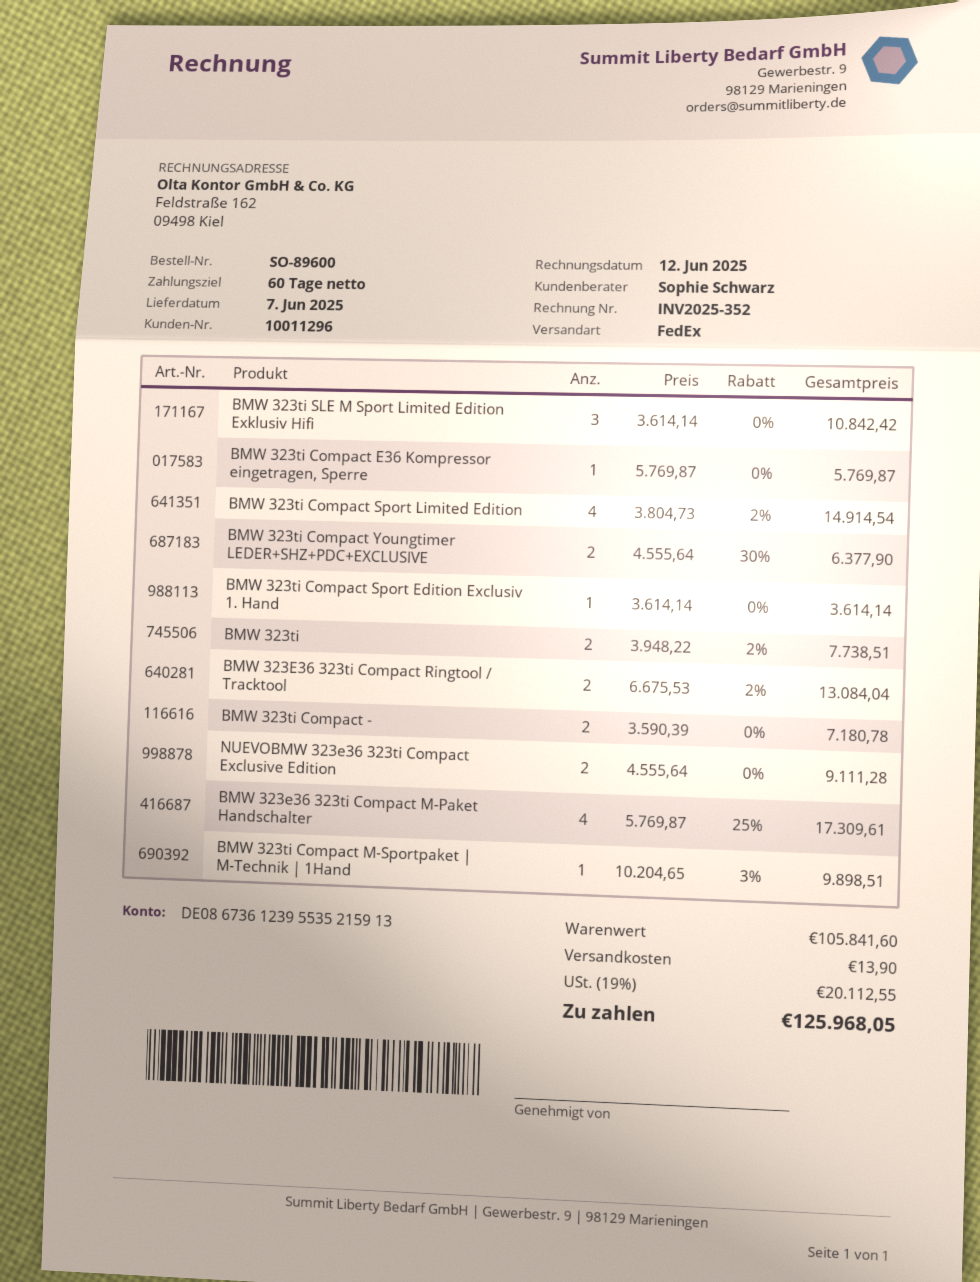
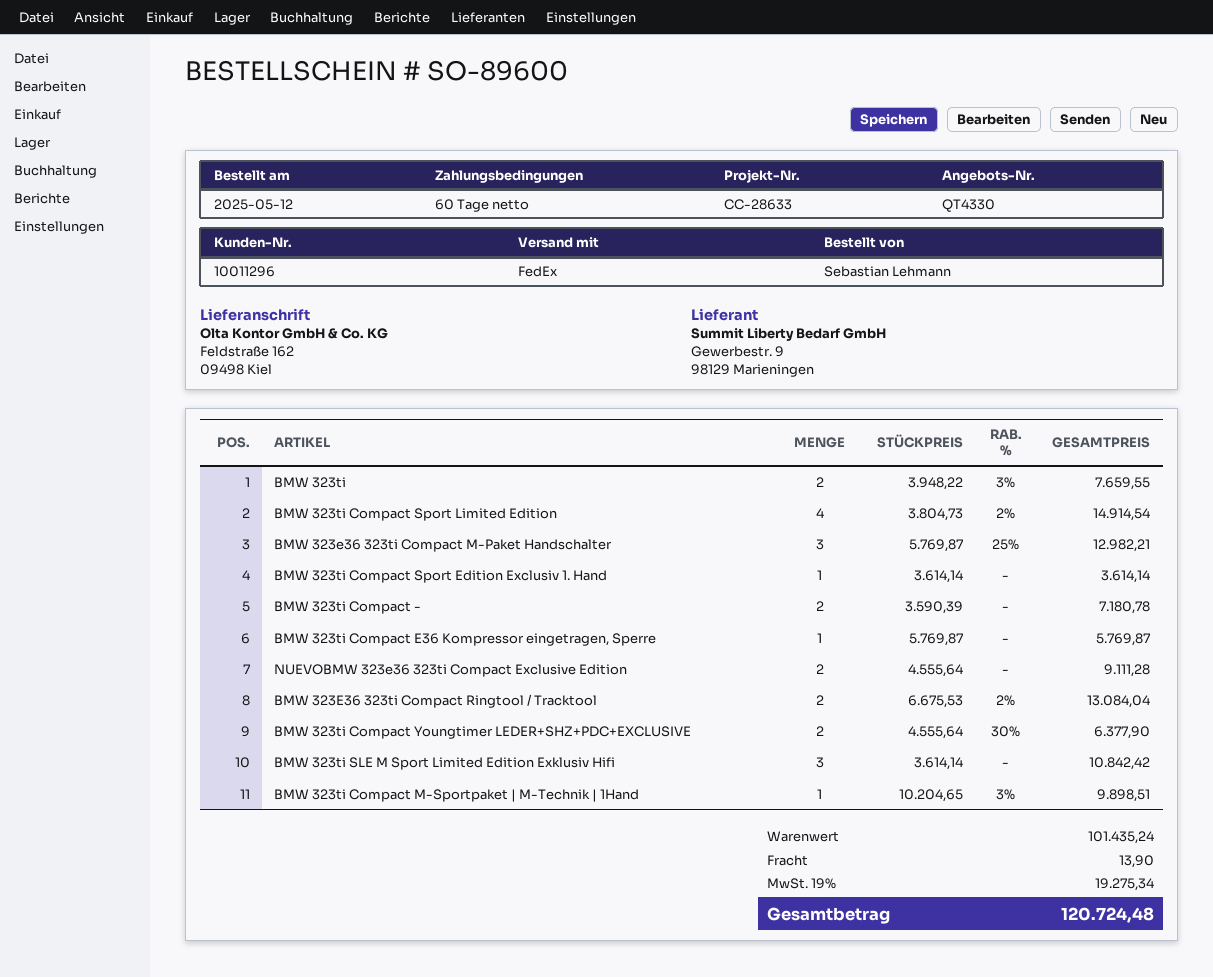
BMW 323ti: 2 x 3948.22 - 2% = 7738.51 -> 2 x 3948.22 - 3% = 7659.55
BMW 323e36 323ti Compact M-Paket Handschalter: 4 x 5769.87 - 25% = 17309.61 -> 3 x 5769.87 - 25% = 12982.21
subtotal: 105841.60 -> 101435.24
tax: 19% = 20112.55 -> 19% = 19275.34
total: 125968.05 -> 120724.48

